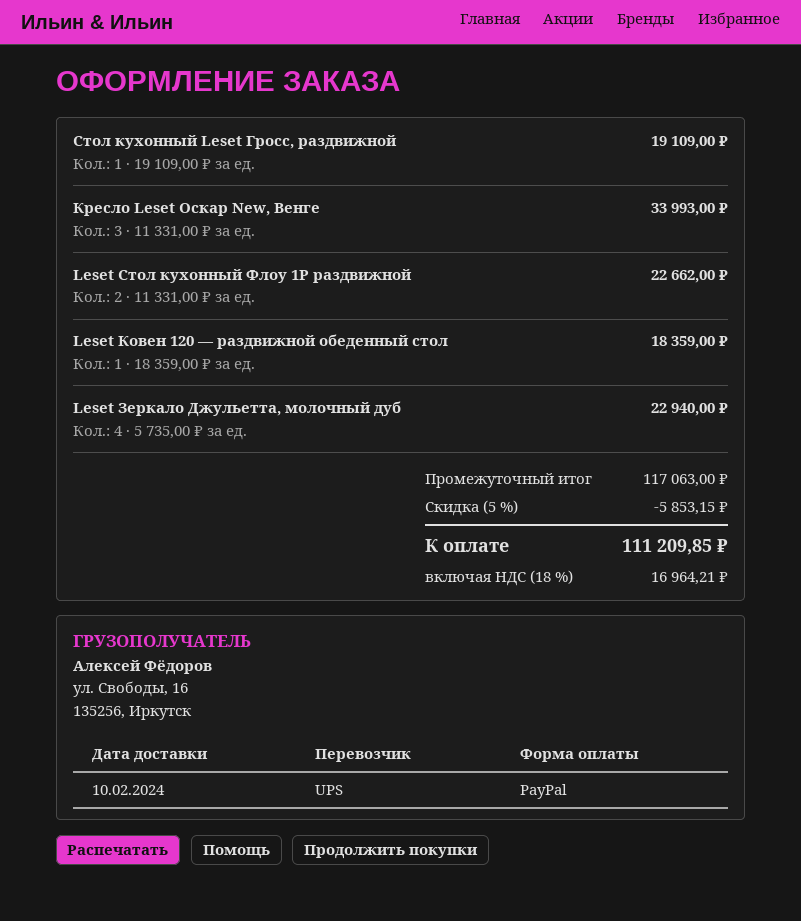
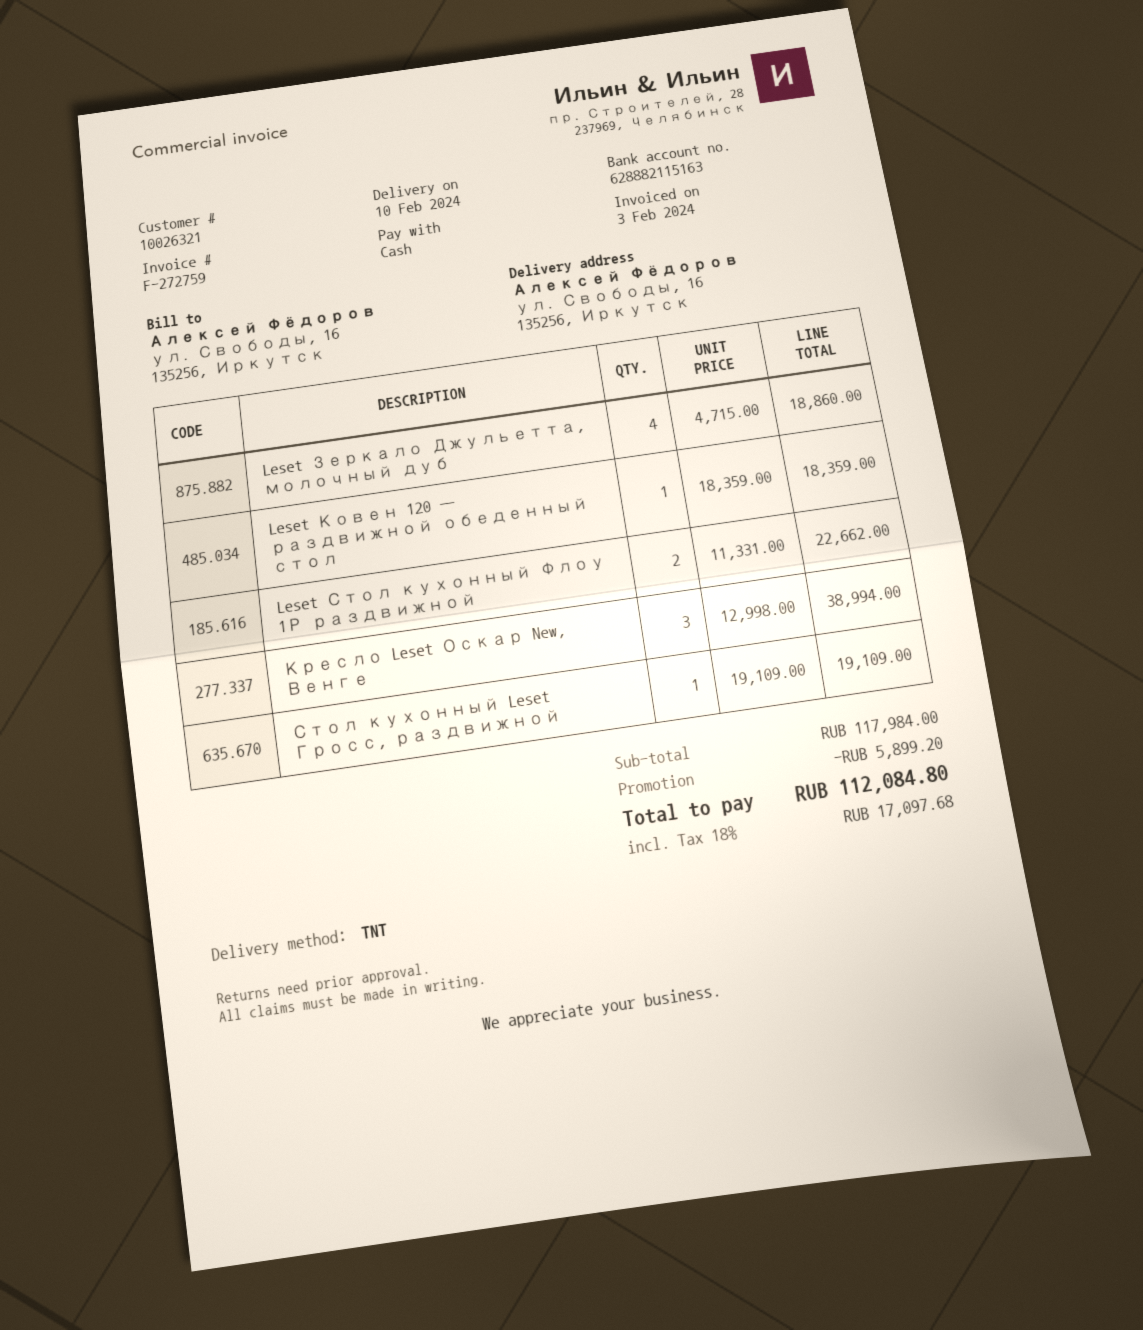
payment method: PayPal -> cash
shipping method: UPS -> TNT
Кресло Leset Оскар New, Венге: 3 x 11331.00 = 33993.00 -> 3 x 12998.00 = 38994.00
Leset Зеркало Джульетта, молочный дуб: 4 x 5735.00 = 22940.00 -> 4 x 4715.00 = 18860.00
subtotal: 117063.00 -> 117984.00
discount: 5853.15 -> 5899.20
tax: 18% = 16964.21 -> 18% = 17097.68
total: 111209.85 -> 112084.80

